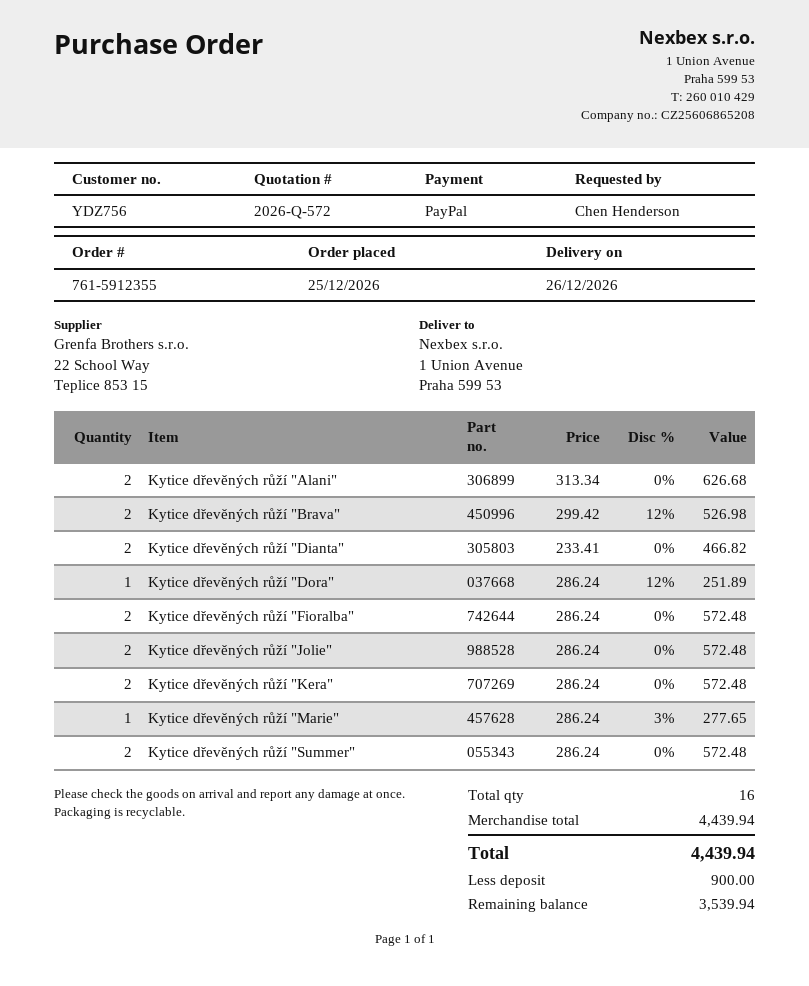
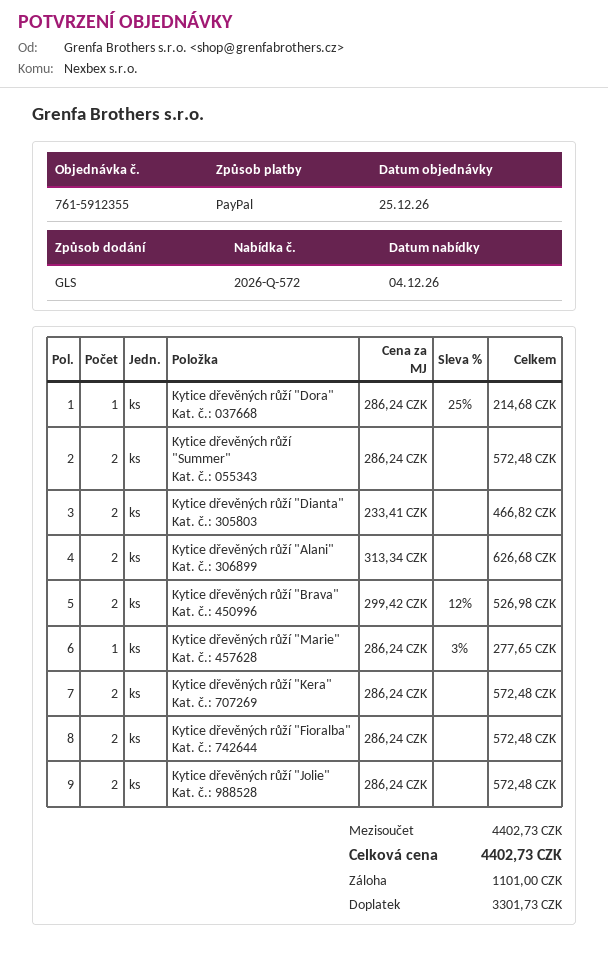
Kytice dřevěných růží "Dora": 1 x 286.24 - 12% = 251.89 -> 1 x 286.24 - 25% = 214.68
subtotal: 4439.94 -> 4402.73
total: 4439.94 -> 4402.73
deposit: 900.00 -> 1101.00
balance: 3539.94 -> 3301.73

